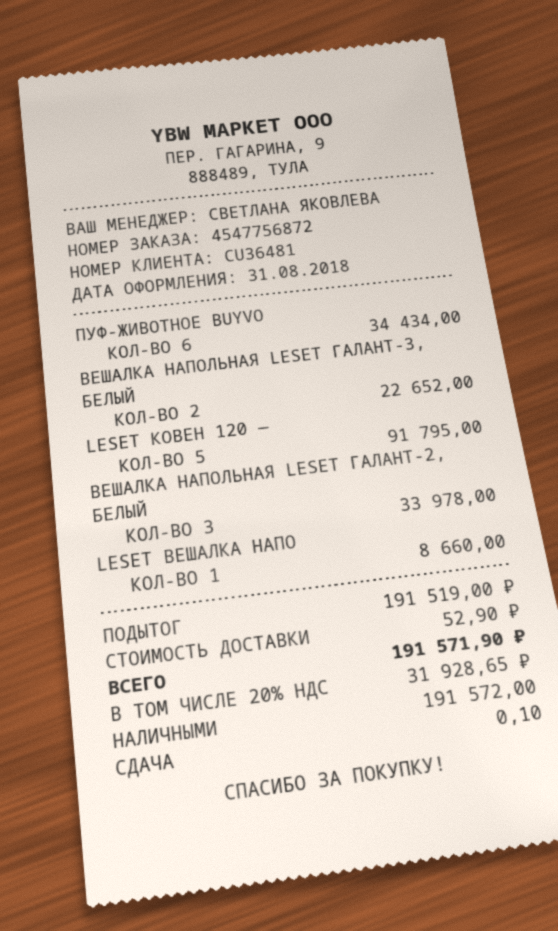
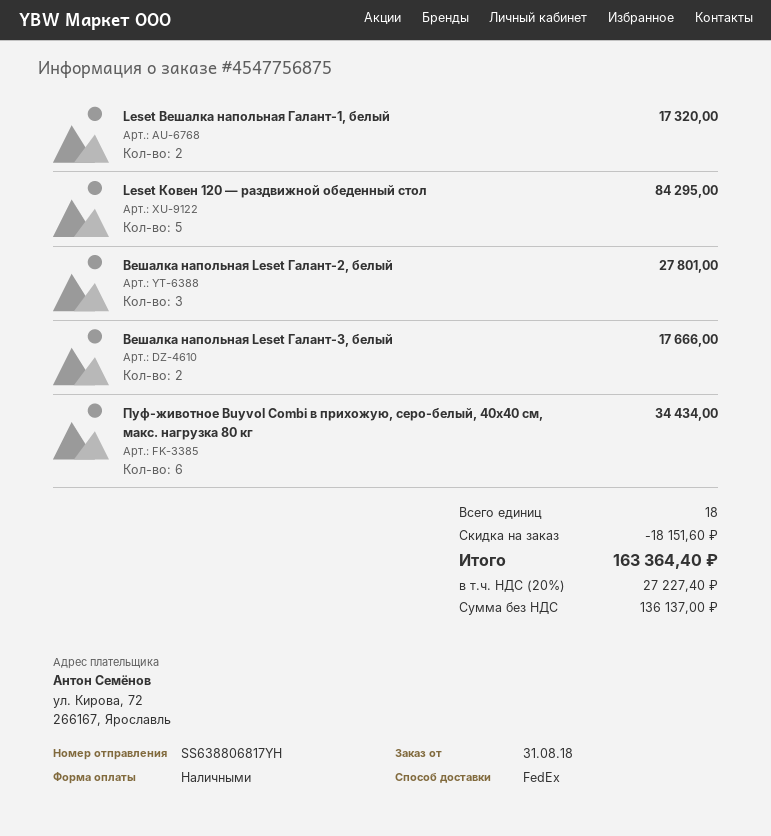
order number: 4547756872 -> 4547756875
ВЕШАЛКА НАПОЛЬНАЯ LESET ГАЛАНТ-3, БЕЛЫЙ: 2 for 22652.00 -> 2 for 17666.00
LESET КОВЕН 120 —: 5 for 91795.00 -> 5 for 84295.00
ВЕШАЛКА НАПОЛЬНАЯ LESET ГАЛАНТ-2, БЕЛЫЙ: 3 for 33978.00 -> 3 for 27801.00
LESET ВЕШАЛКА НАПО: 1 for 8660.00 -> 2 for 17320.00
discount: none -> 18151.60
shipping: 52.90 -> none
tax: 20% = 31928.65 -> 20% = 27227.40
total: 191571.90 -> 163364.40

